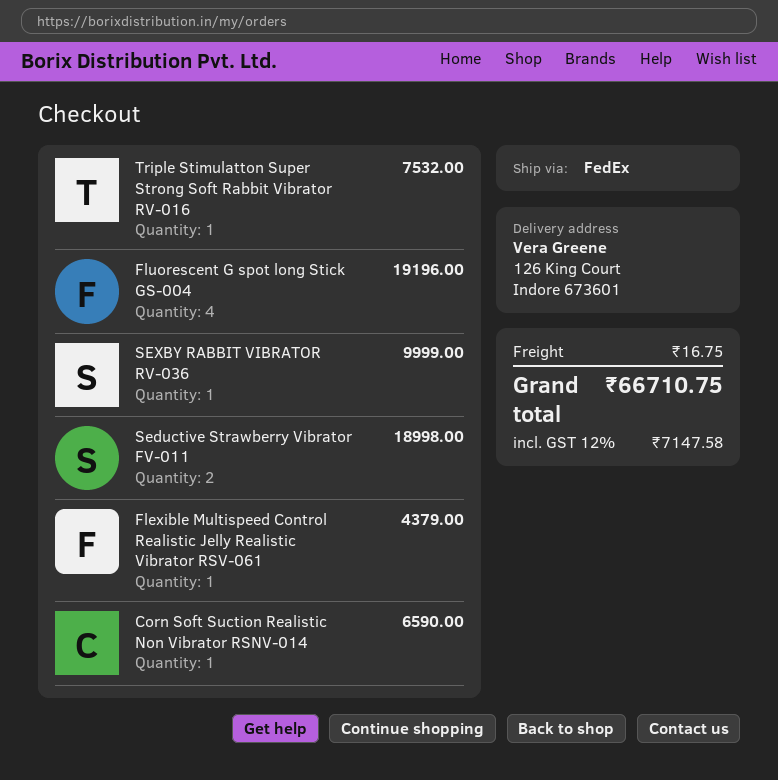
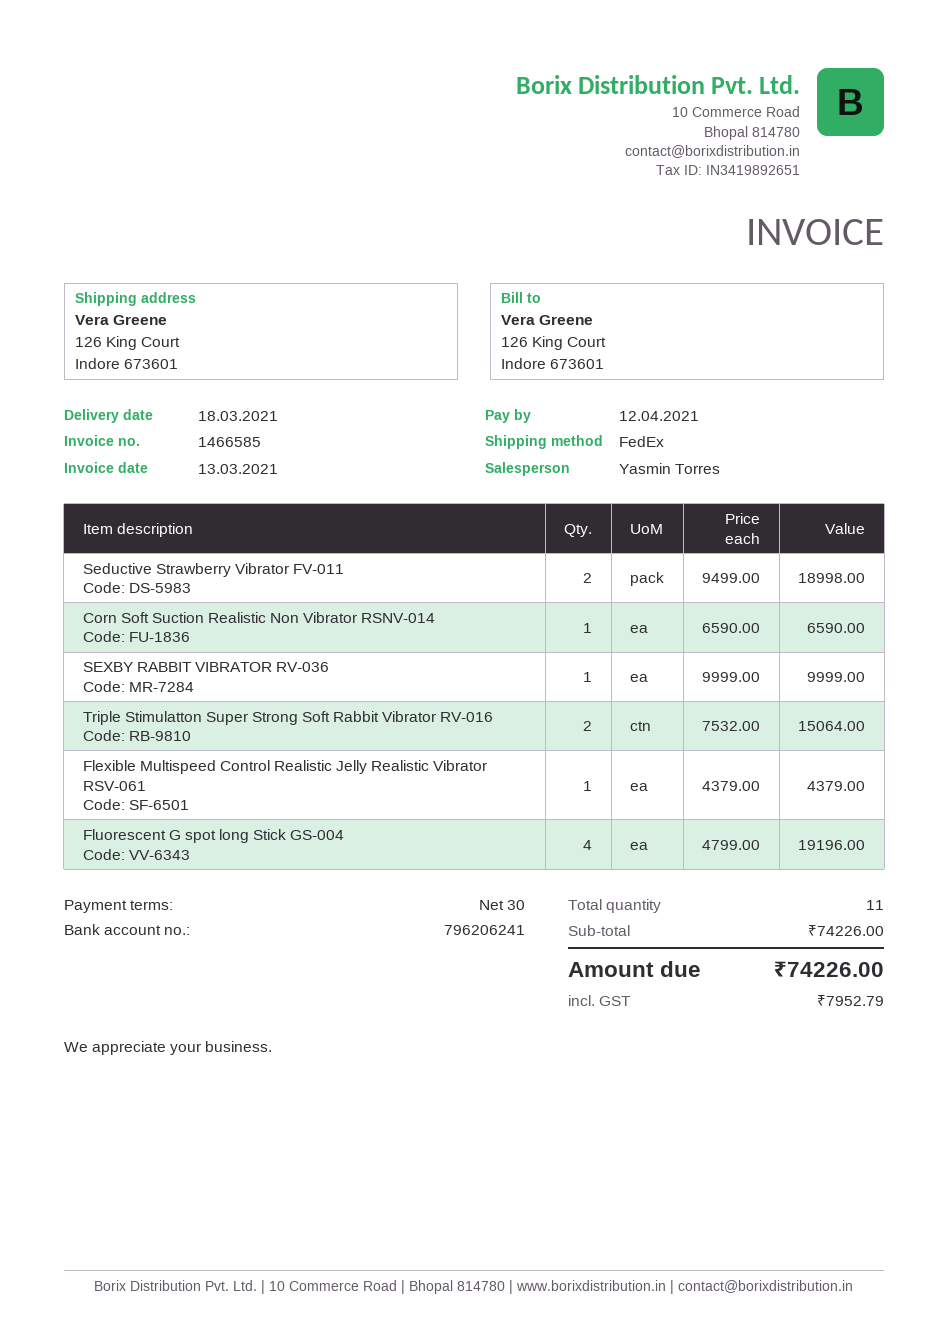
Triple Stimulatton Super Strong Soft Rabbit Vibrator RV-016: 1 for 7532.00 -> 2 for 15064.00
shipping: 16.75 -> none
tax: 7147.58 -> 7952.79
total: 66710.75 -> 74226.00

